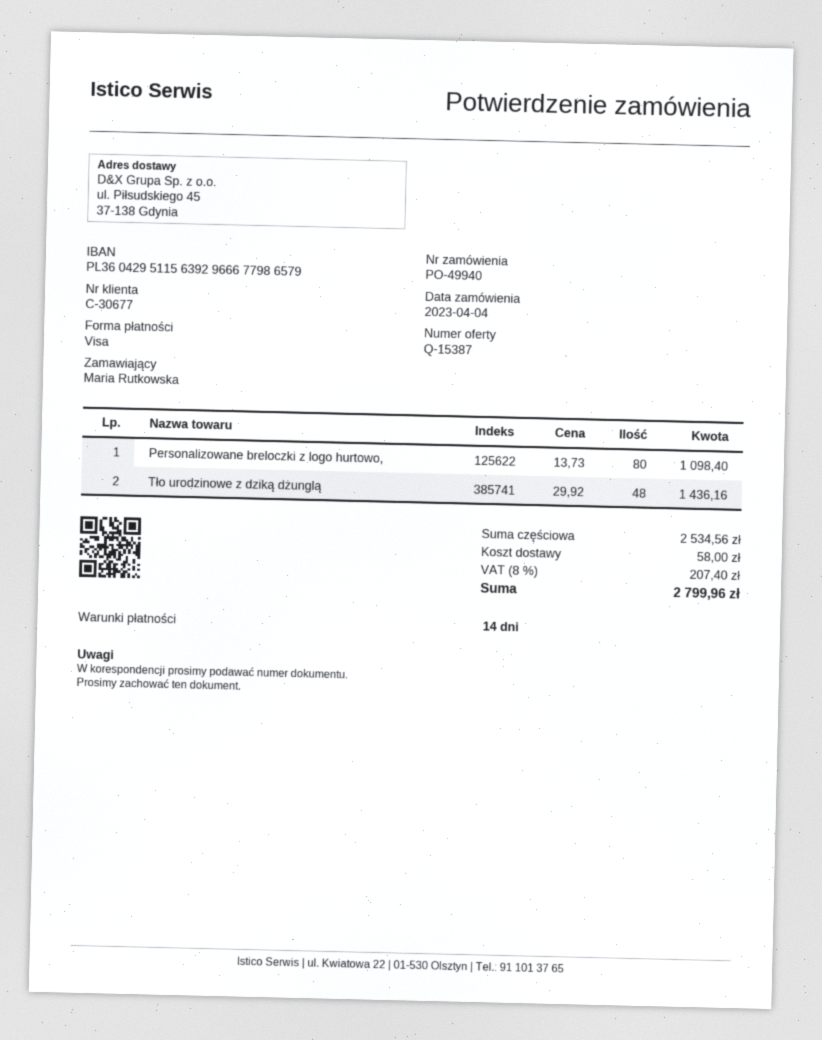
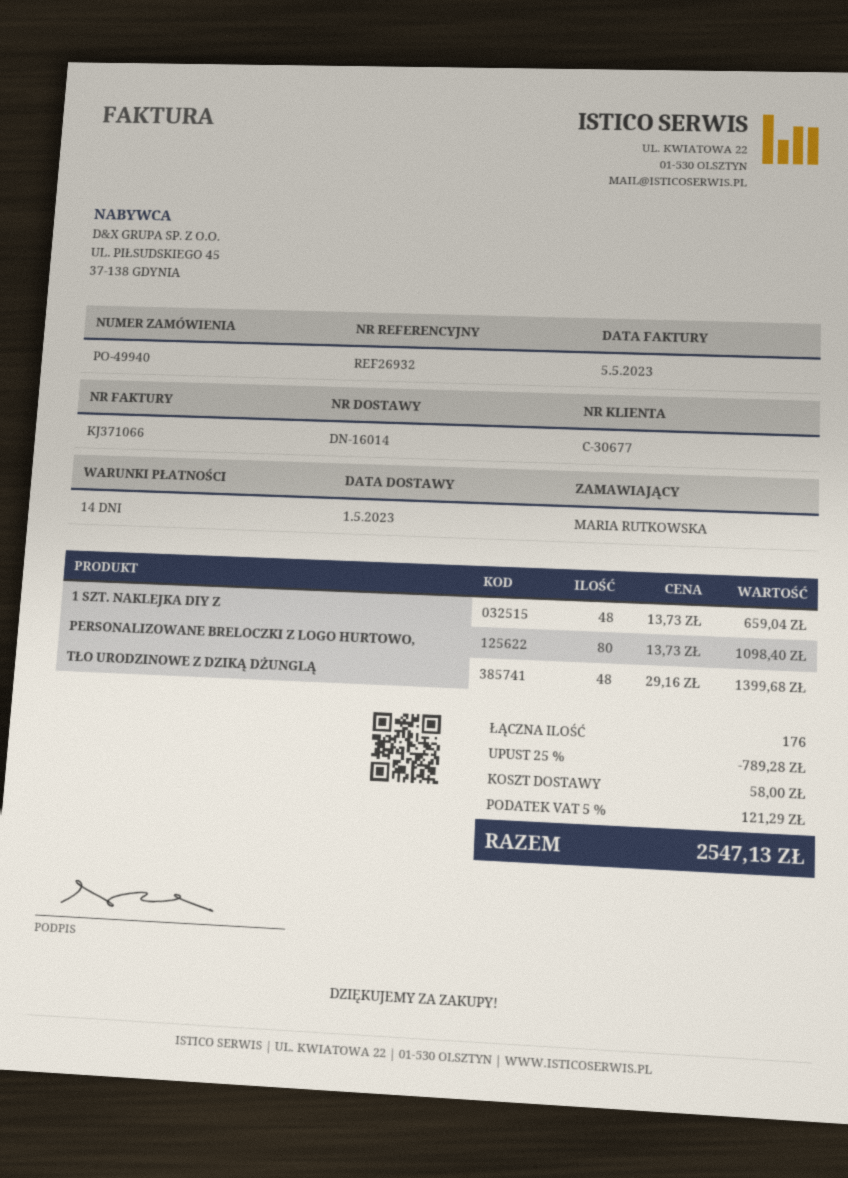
Tło urodzinowe z dziką dżunglą: 48 x 29.92 = 1436.16 -> 48 x 29.16 = 1399.68
1 SZT. NAKLEJKA DIY Z: none -> 48 x 13.73 = 659.04
discount: none -> 25% = 789.28
tax: 8% = 207.40 -> 5% = 121.29
total: 2799.96 -> 2547.13

